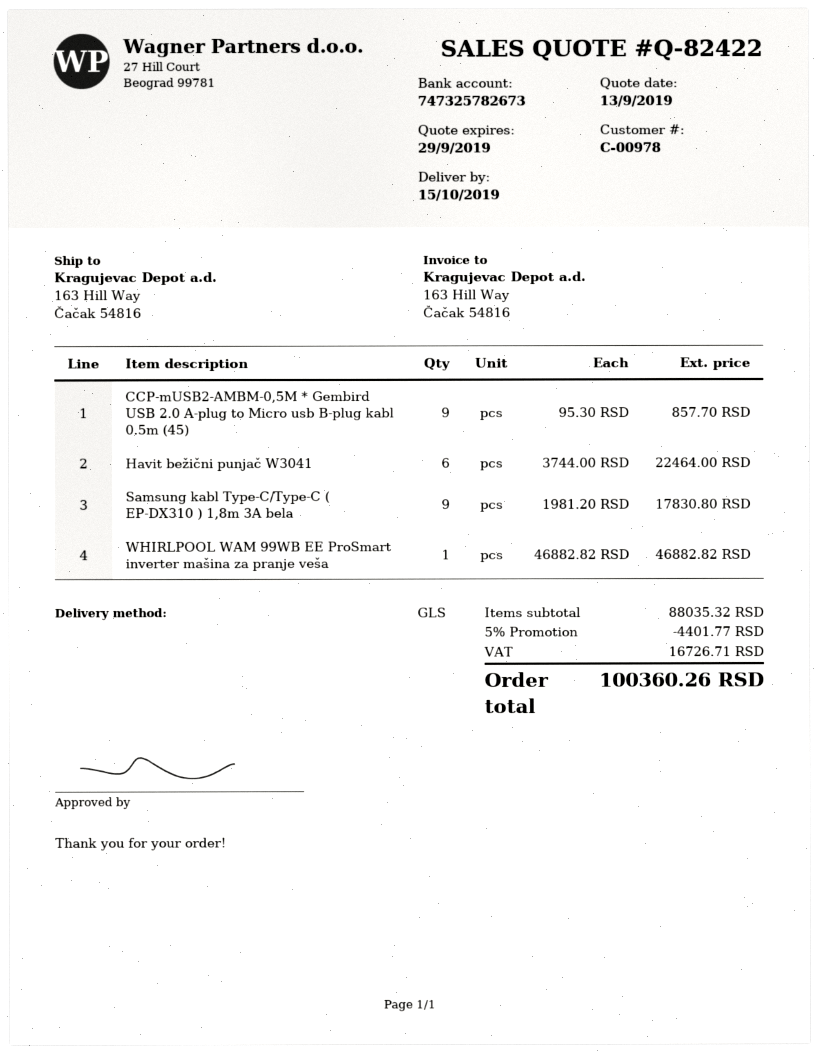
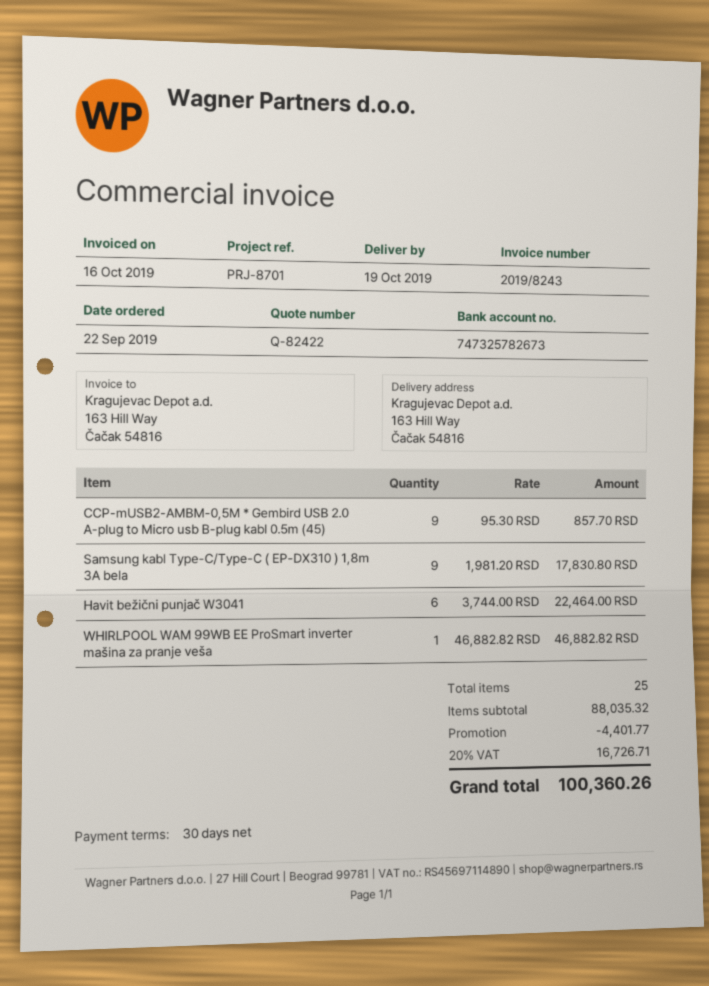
delivery date: 2019-10-15 -> 2019-10-19

